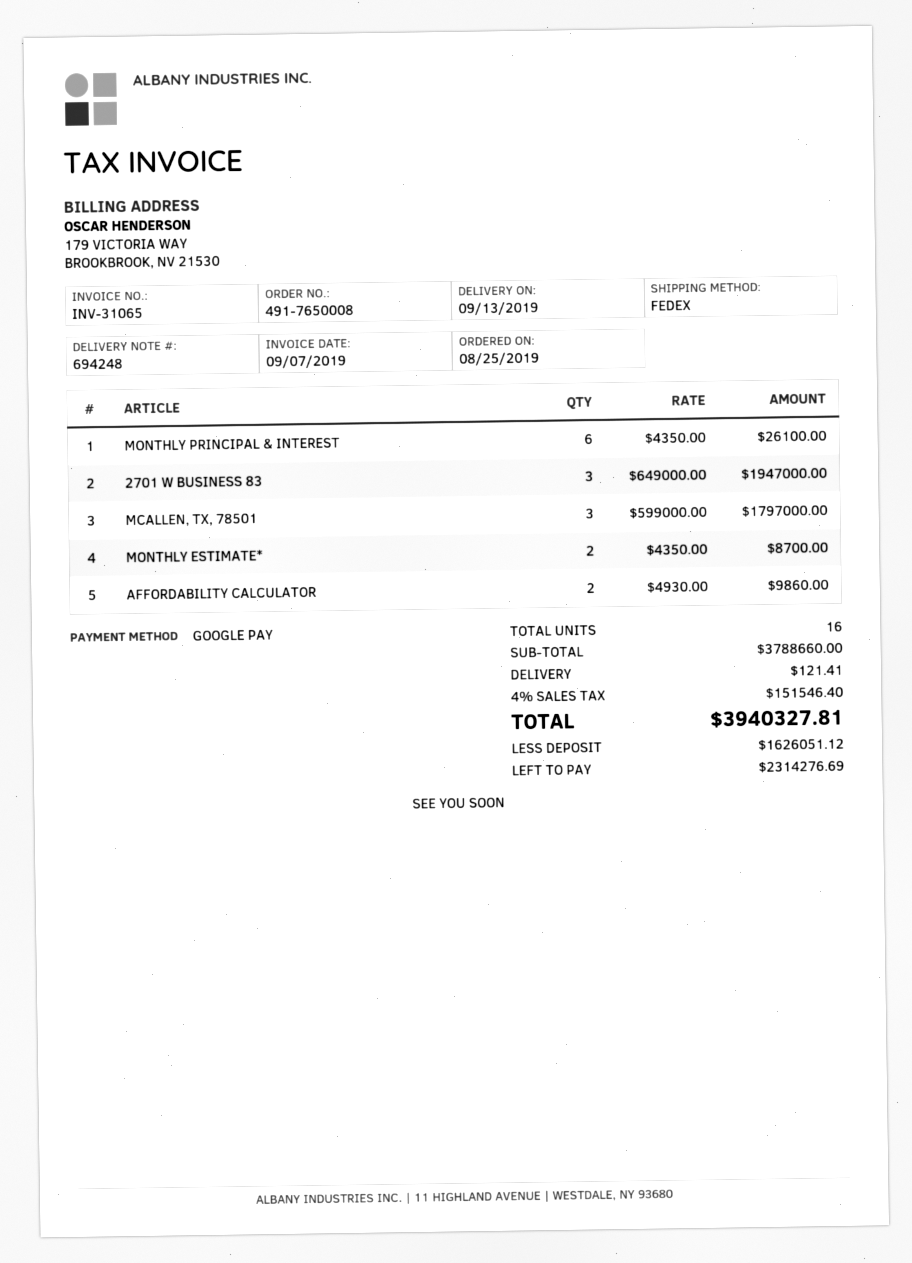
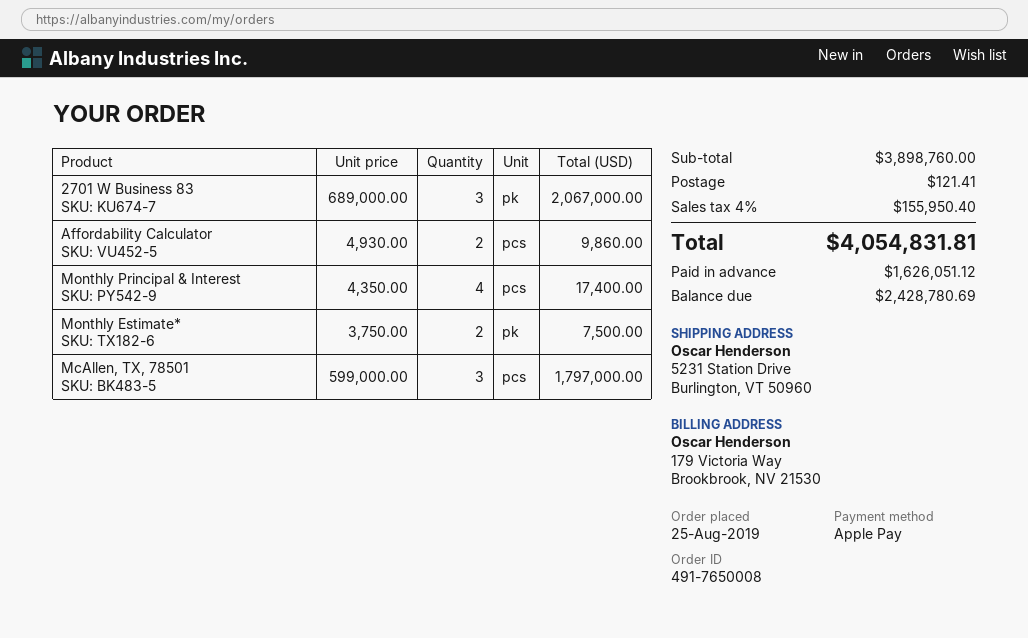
payment method: Google Pay -> Apple Pay
MONTHLY PRINCIPAL & INTEREST: 6 x 4350.00 = 26100.00 -> 4 x 4350.00 = 17400.00
2701 W BUSINESS 83: 3 x 649000.00 = 1947000.00 -> 3 x 689000.00 = 2067000.00
MONTHLY ESTIMATE*: 2 x 4350.00 = 8700.00 -> 2 x 3750.00 = 7500.00
subtotal: 3788660.00 -> 3898760.00
tax: 4% = 151546.40 -> 4% = 155950.40
total: 3940327.81 -> 4054831.81
balance: 2314276.69 -> 2428780.69

